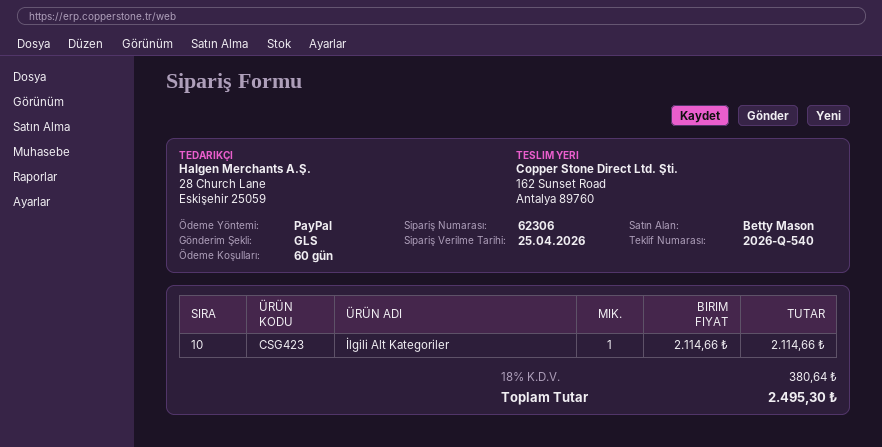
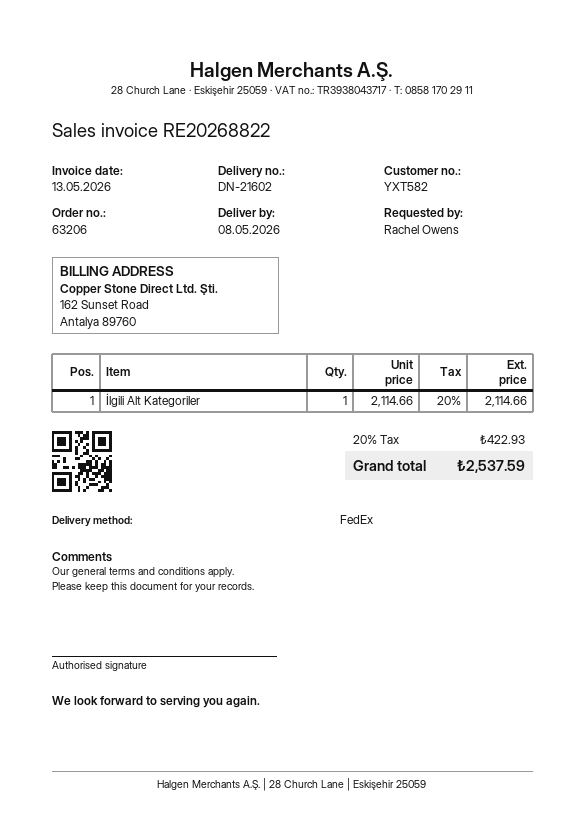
order number: 62306 -> 63206
ordered by: Betty Mason -> Rachel Owens
shipping method: GLS -> FedEx
tax: 18% = 380.64 -> 20% = 422.93
total: 2495.30 -> 2537.59

